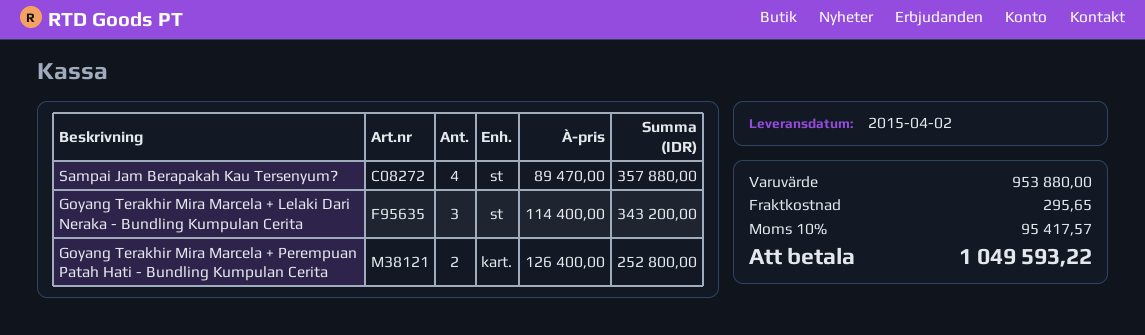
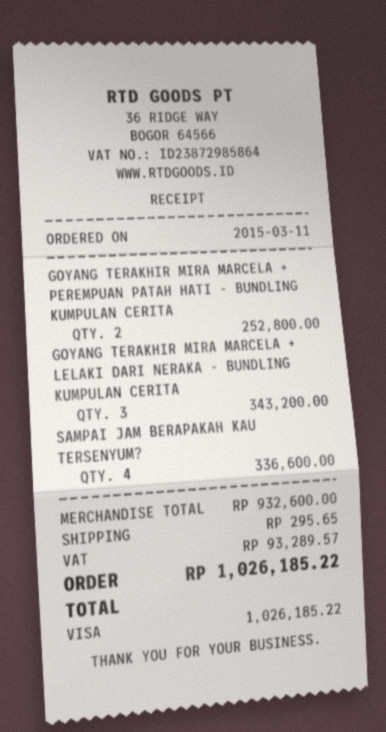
Sampai Jam Berapakah Kau Tersenyum?: 4 for 357880.00 -> 4 for 336600.00
subtotal: 953880.00 -> 932600.00
tax: 95417.57 -> 93289.57
total: 1049593.22 -> 1026185.22

